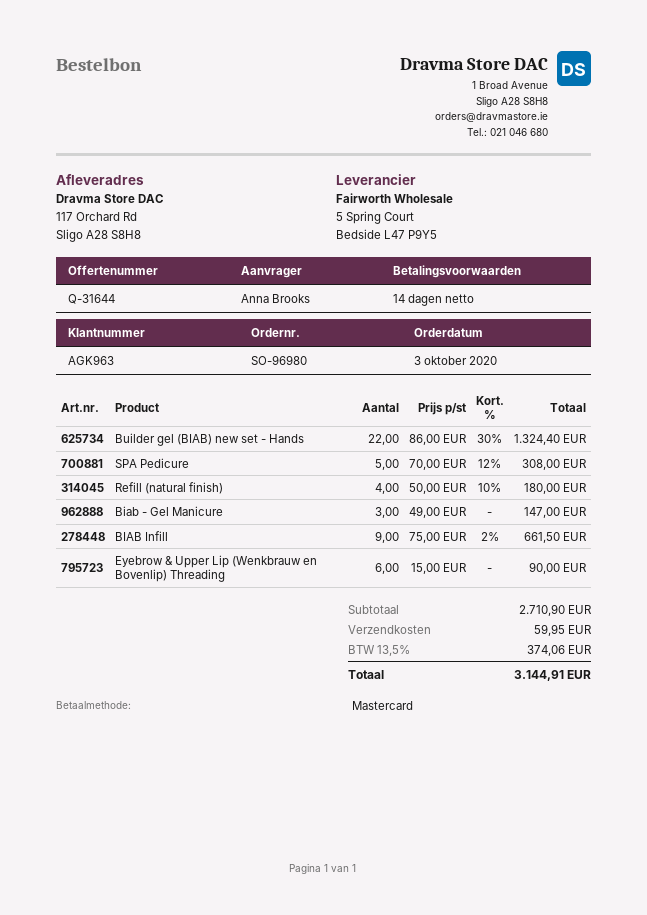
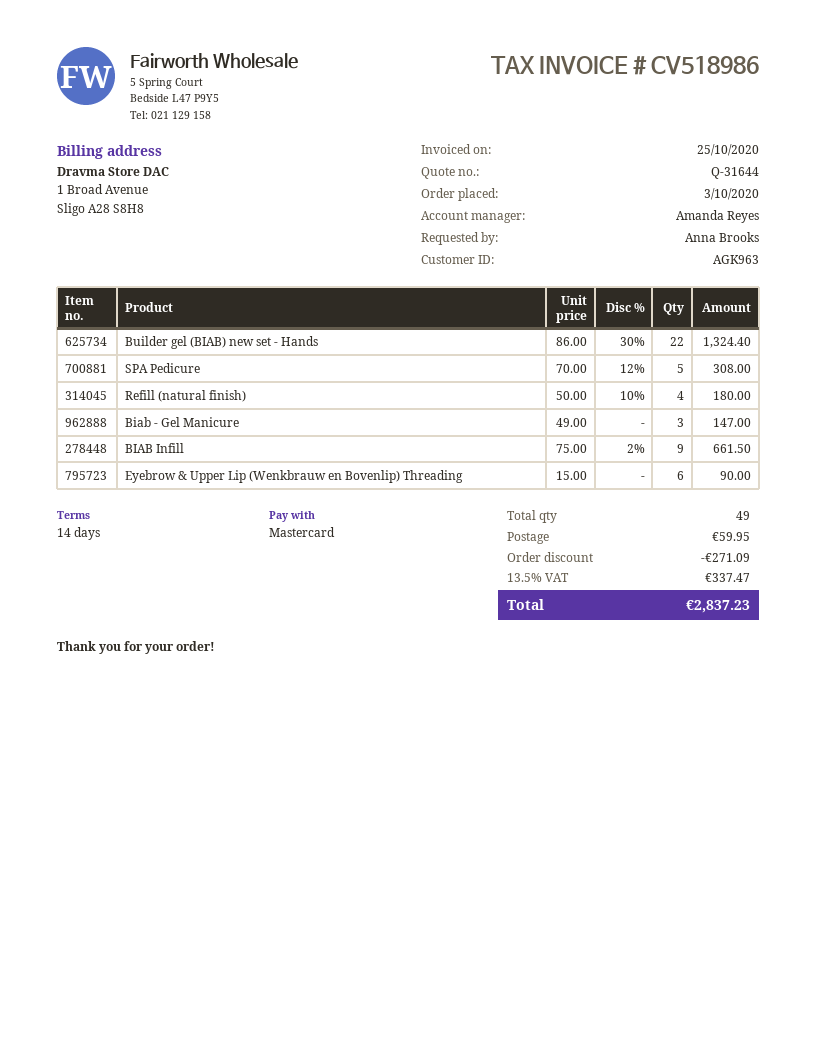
discount: none -> 271.09
tax: 13.5% = 374.06 -> 13.5% = 337.47
total: 3144.91 -> 2837.23

